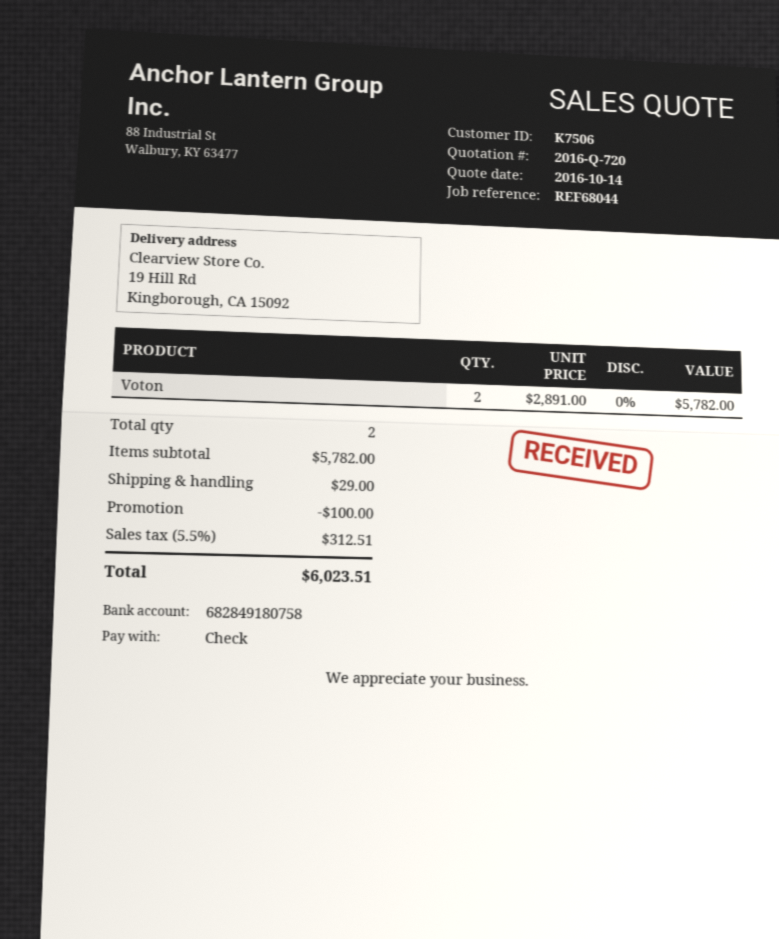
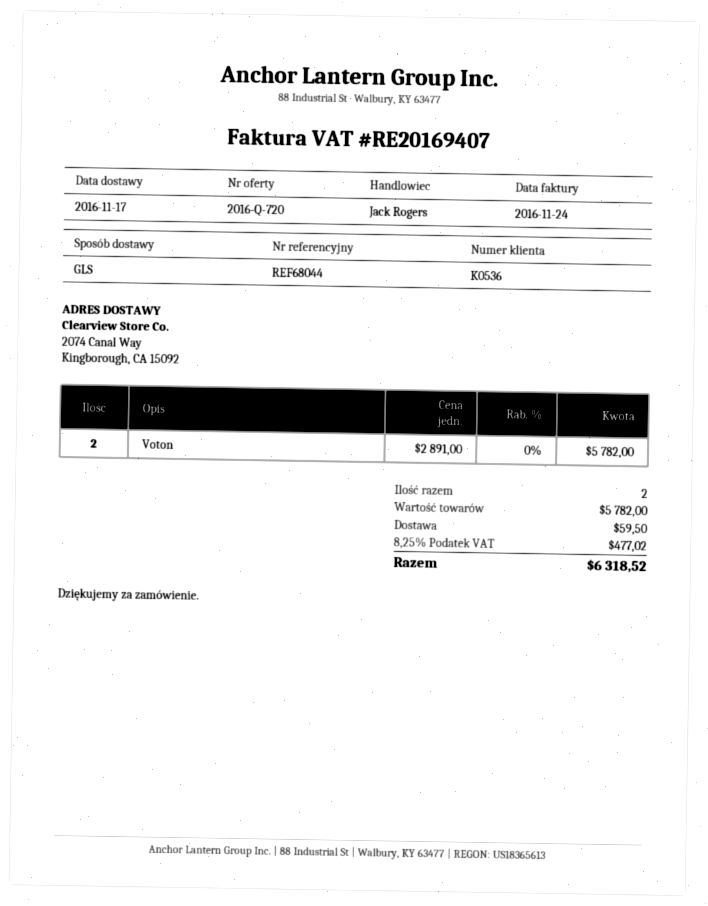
customer number: K7506 -> K0536
ship to: 19 Hill Rd, Kingborough, CA 15092 -> 2074 Canal Way, Kingborough, CA 15092
discount: 100.00 -> none
shipping: 29.00 -> 59.50
tax: 5.5% = 312.51 -> 8.25% = 477.02
total: 6023.51 -> 6318.52

